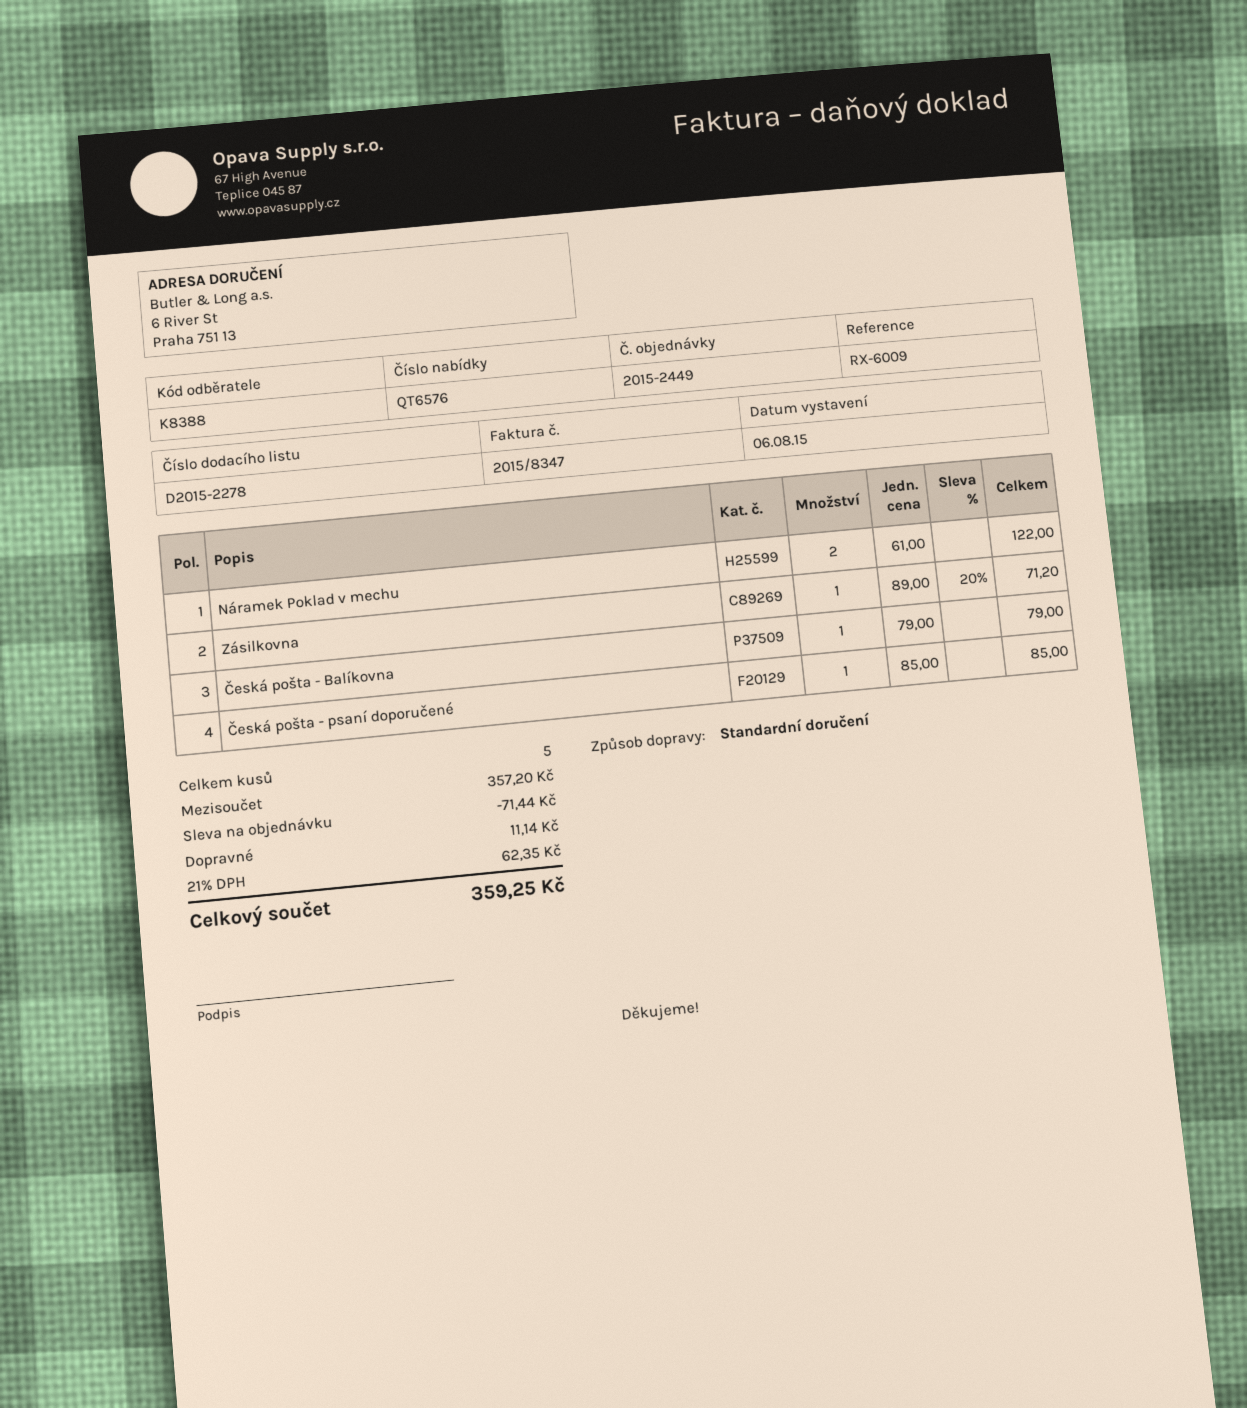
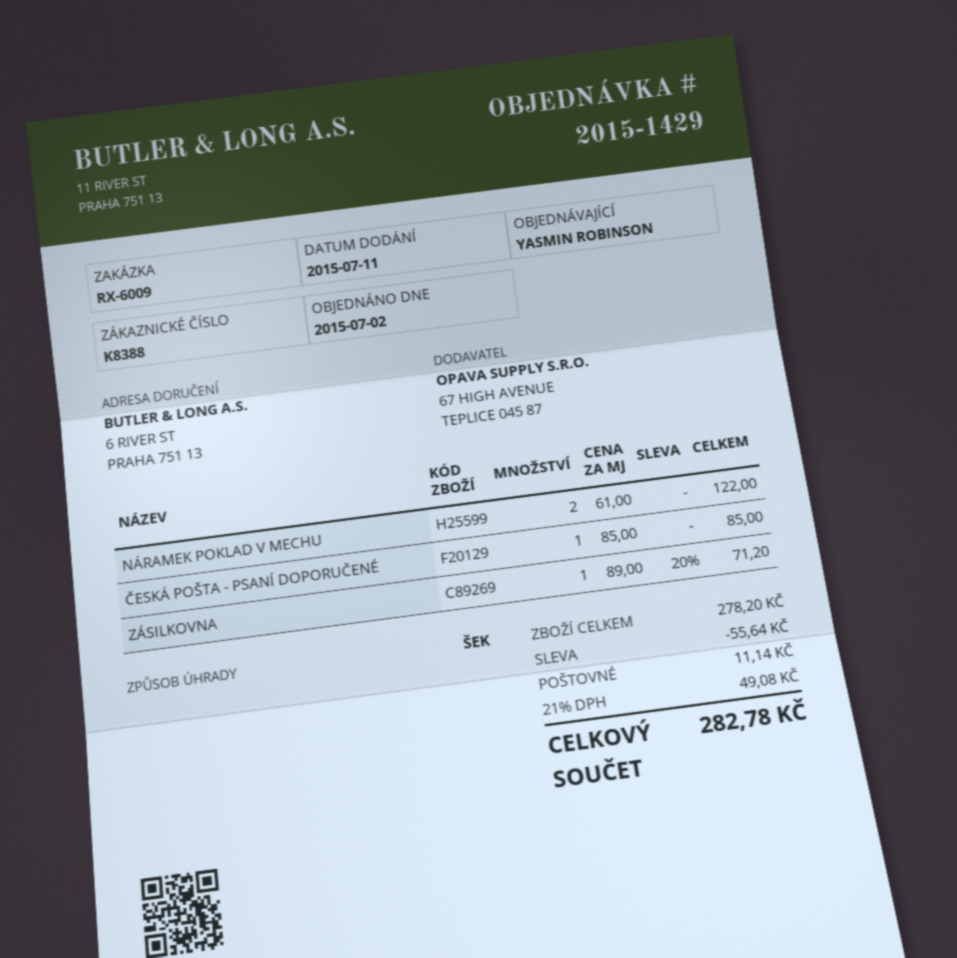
order number: 2015-2449 -> 2015-1429
Česká pošta - Balíkovna: 1 x 79.00 = 79.00 -> none
subtotal: 357.20 -> 278.20
discount: 71.44 -> 55.64
tax: 21% = 62.35 -> 21% = 49.08
total: 359.25 -> 282.78

